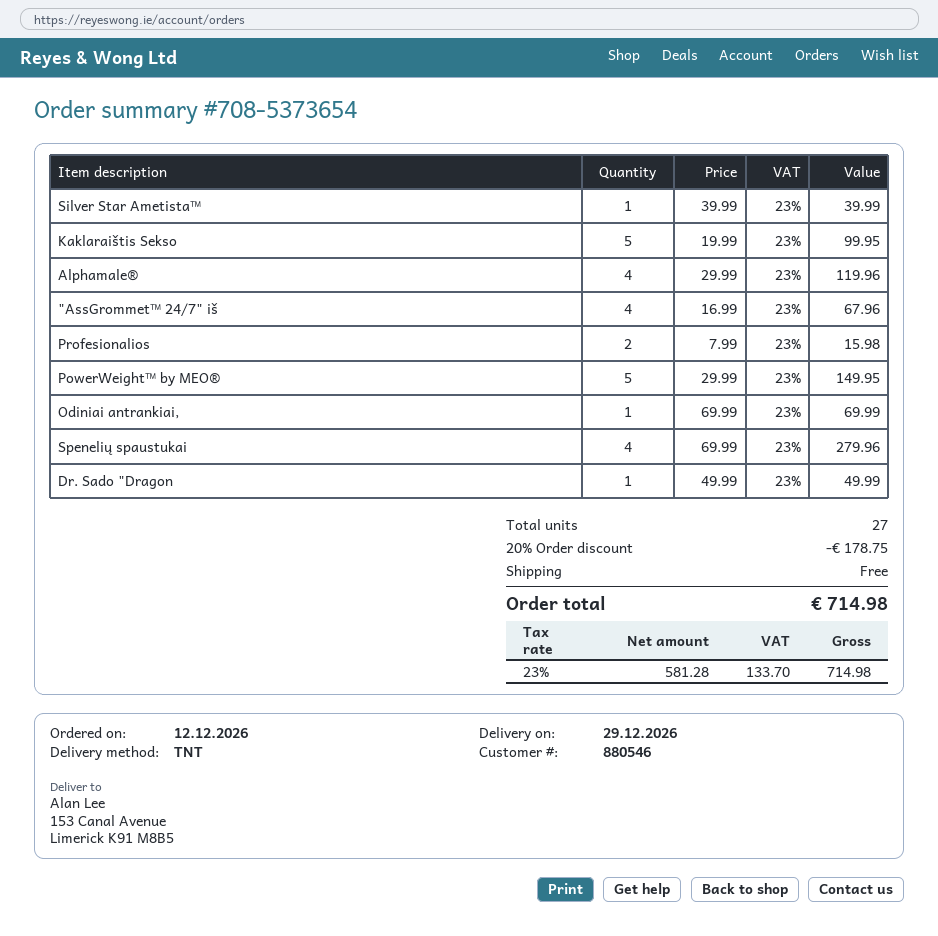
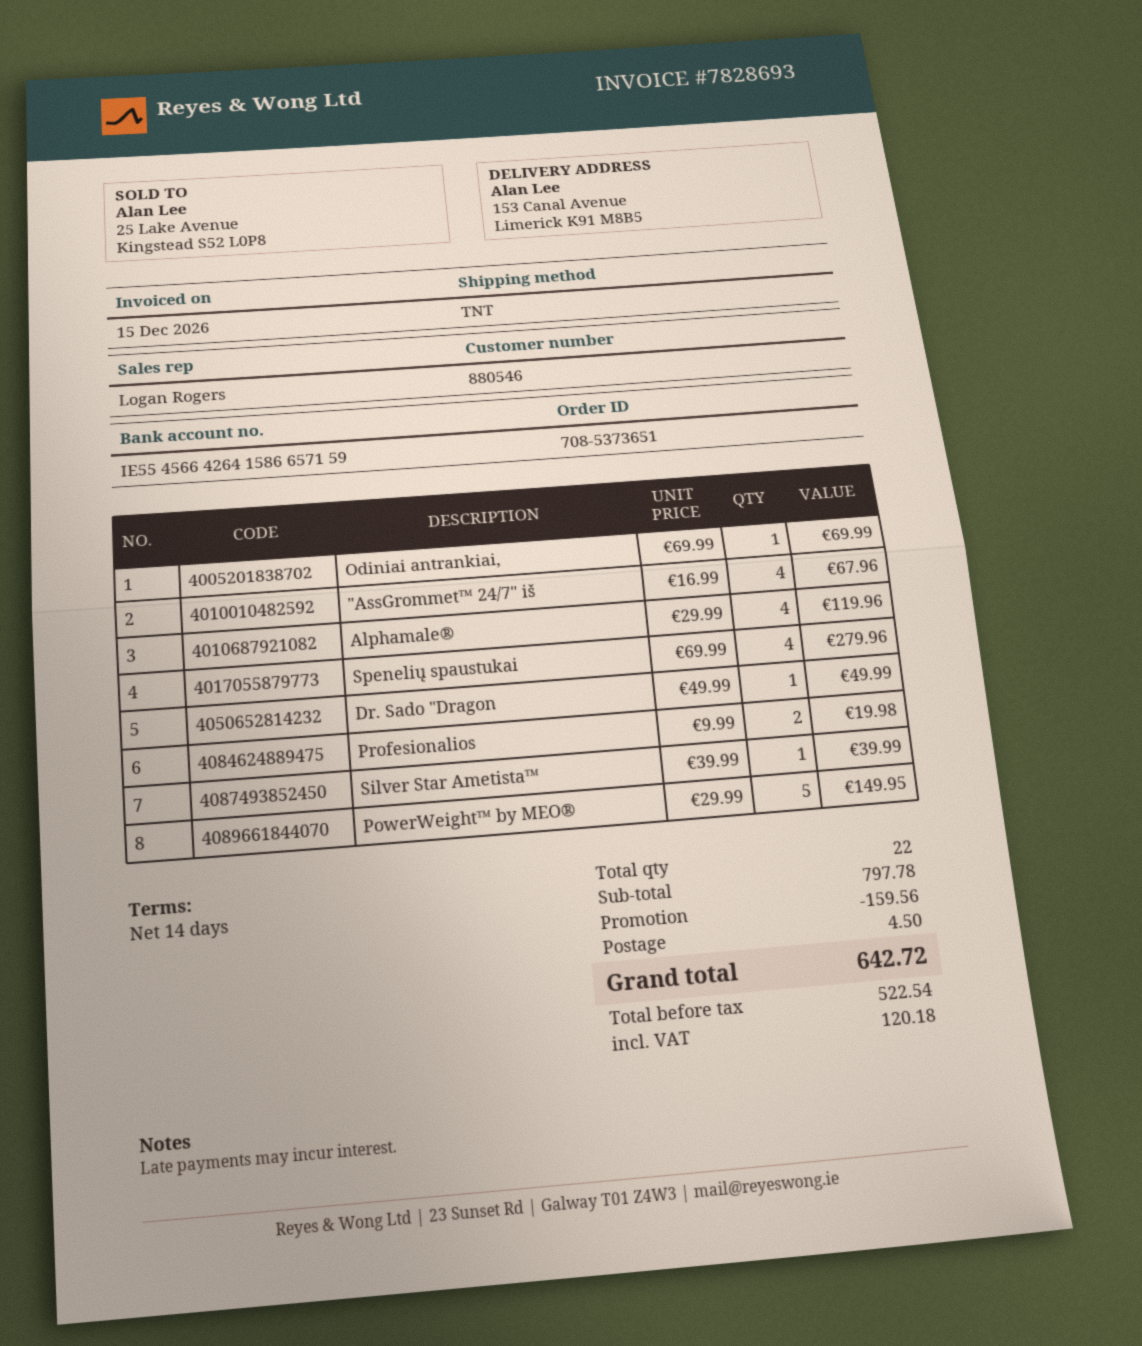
order number: 708-5373654 -> 708-5373651
Kaklaraištis Sekso: 5 x 19.99 = 99.95 -> none
Profesionalios: 2 x 7.99 = 15.98 -> 2 x 9.99 = 19.98
total quantity: 27 -> 22
discount: 178.75 -> 159.56
shipping: 0.00 -> 4.50
net: 581.28 -> 522.54
tax: 133.70 -> 120.18
total: 714.98 -> 642.72

